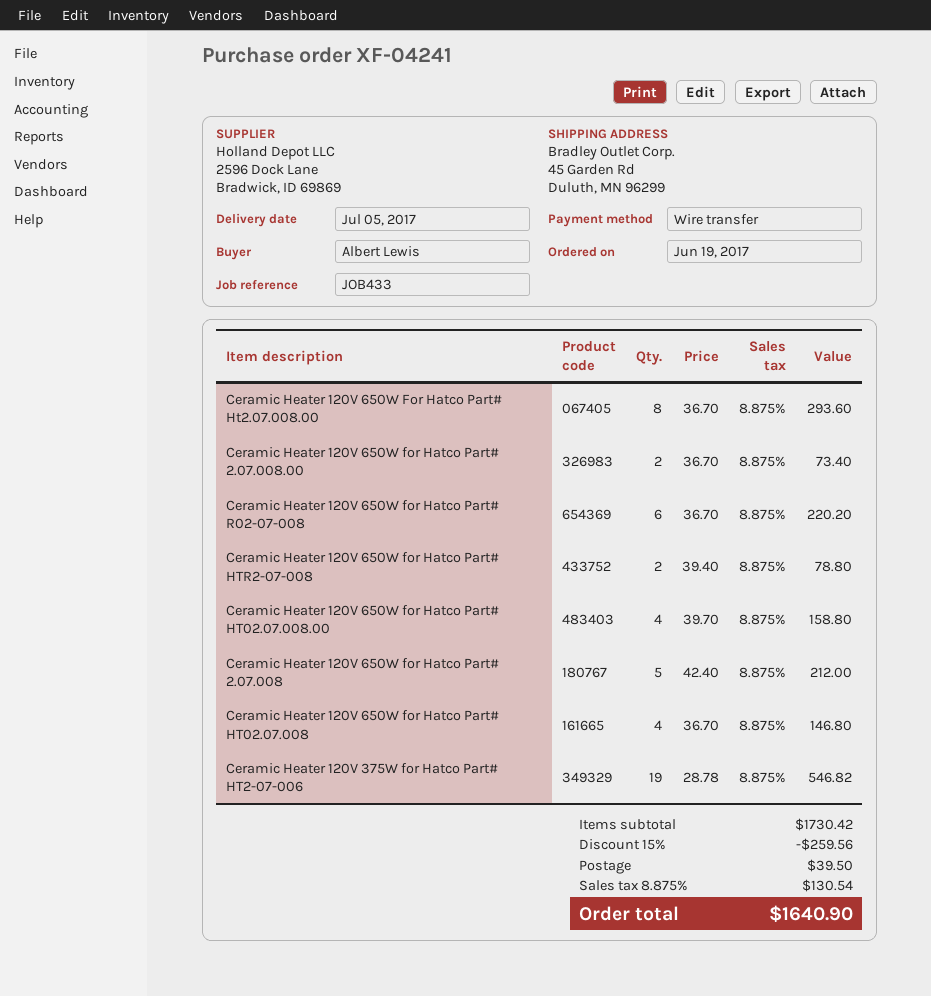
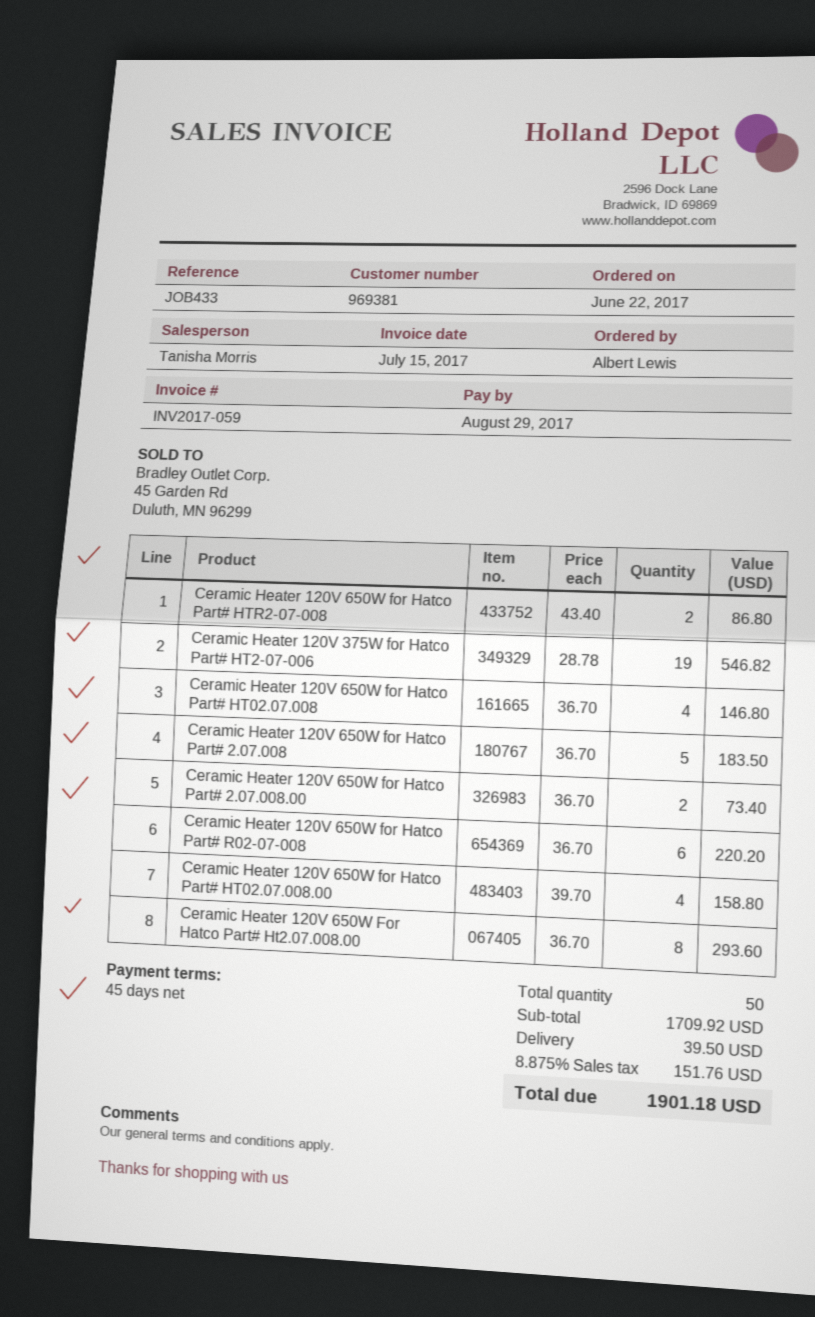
order date: 2017-06-19 -> 2017-06-22
Ceramic Heater 120V 650W for Hatco Part# HTR2-07-008: 2 x 39.40 = 78.80 -> 2 x 43.40 = 86.80
Ceramic Heater 120V 650W for Hatco Part# 2.07.008: 5 x 42.40 = 212.00 -> 5 x 36.70 = 183.50
subtotal: 1730.42 -> 1709.92
discount: 15% = 259.56 -> none
tax: 8.875% = 130.54 -> 8.875% = 151.76
total: 1640.90 -> 1901.18

